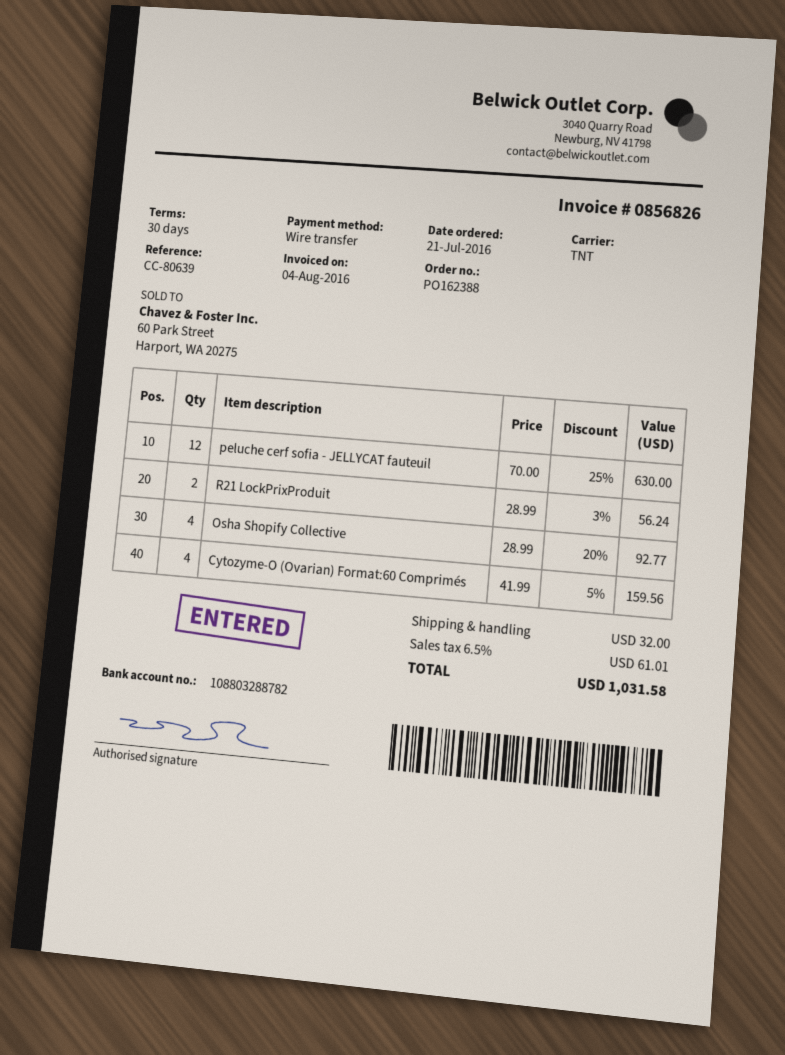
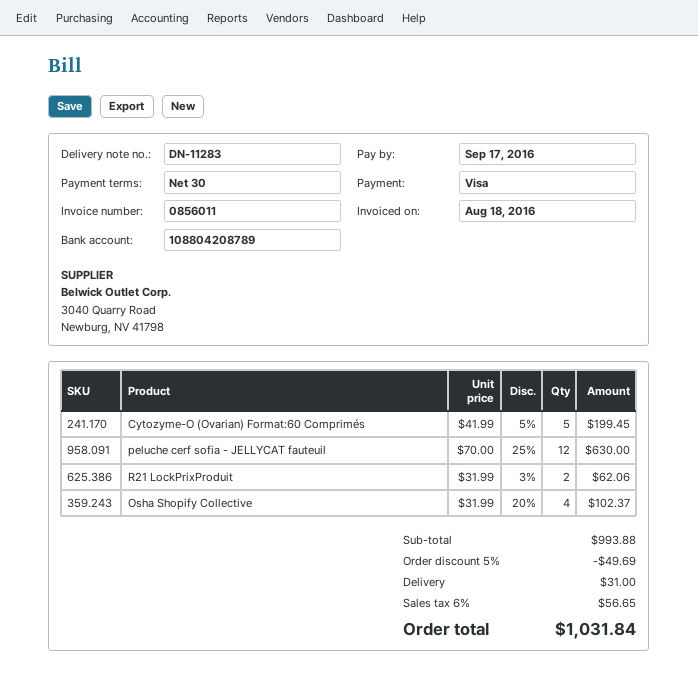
invoice number: 0856826 -> 0856011
invoice date: 2016-08-04 -> 2016-08-18
payment method: bank transfer -> Visa
bank account: 108803288782 -> 108804208789
R21 LockPrixProduit: 2 x 28.99 - 3% = 56.24 -> 2 x 31.99 - 3% = 62.06
Osha Shopify Collective: 4 x 28.99 - 20% = 92.77 -> 4 x 31.99 - 20% = 102.37
Cytozyme-O (Ovarian) Format:60 Comprimés: 4 x 41.99 - 5% = 159.56 -> 5 x 41.99 - 5% = 199.45
discount: none -> 5% = 49.69
shipping: 32.00 -> 31.00
tax: 6.5% = 61.01 -> 6% = 56.65
total: 1031.58 -> 1031.84

